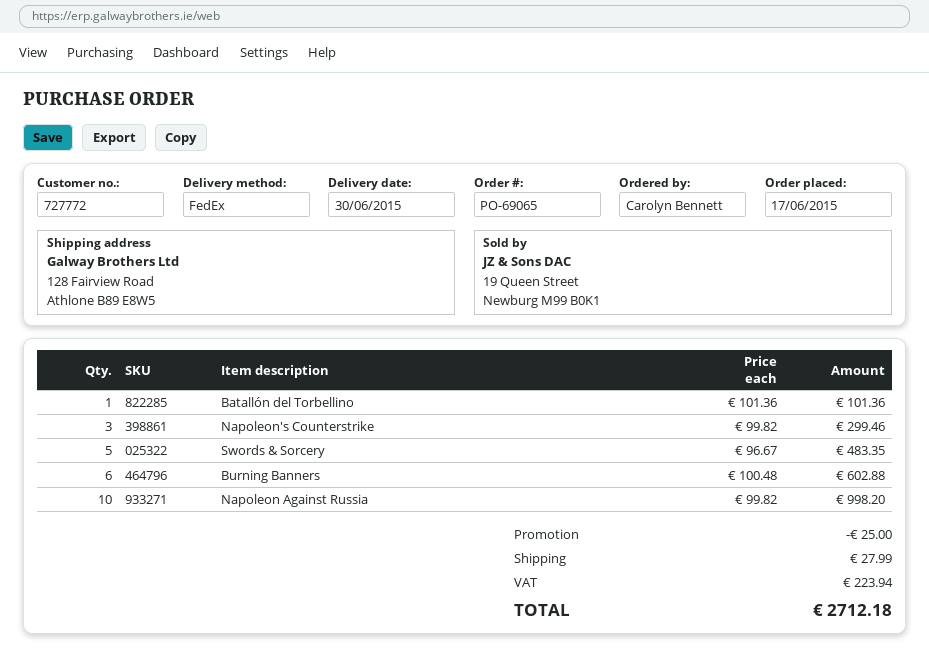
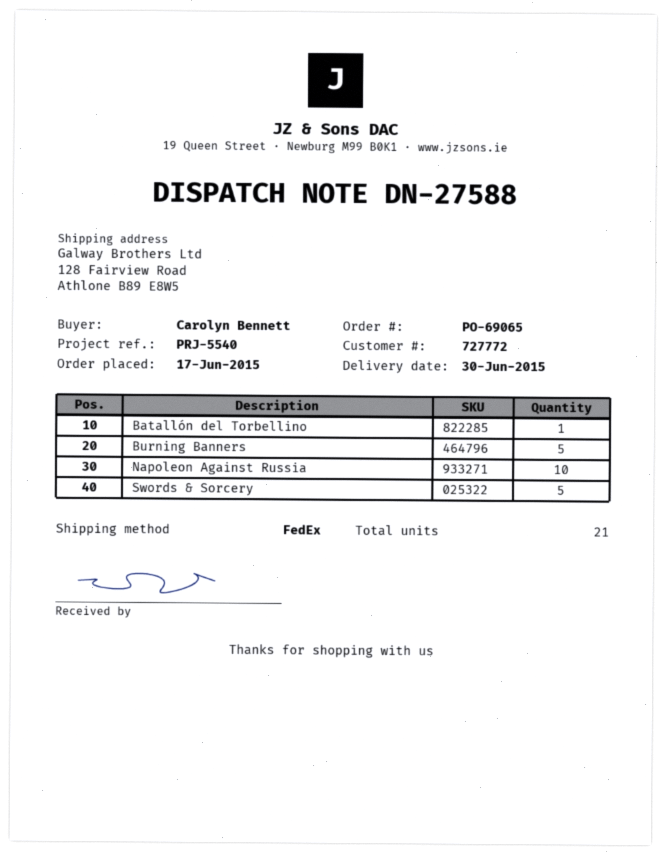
Napoleon's Counterstrike: 3 -> none
Burning Banners: 6 -> 5

